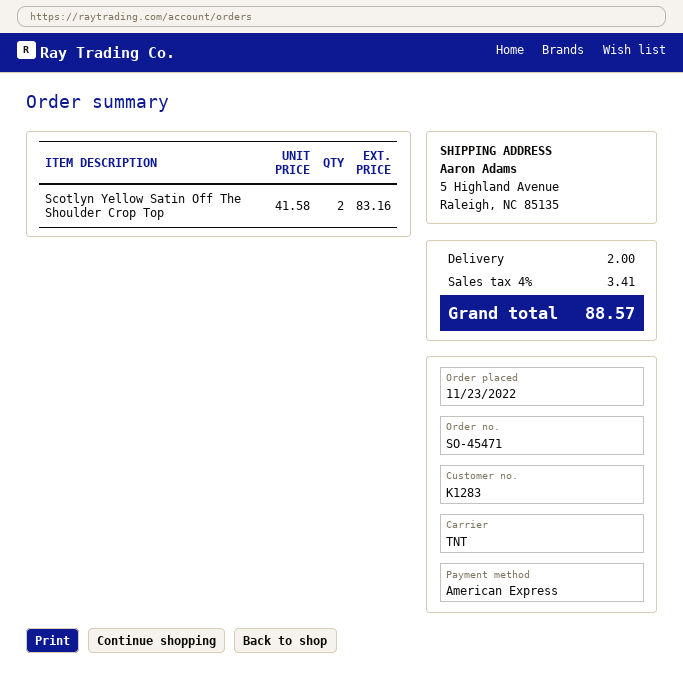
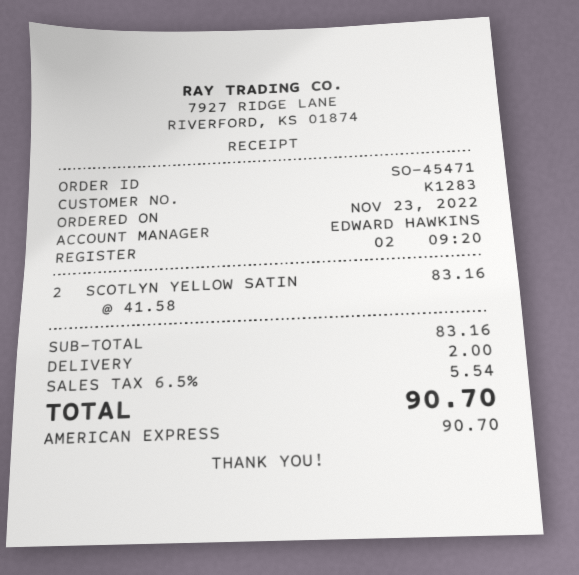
tax: 4% = 3.41 -> 6.5% = 5.54
total: 88.57 -> 90.70

